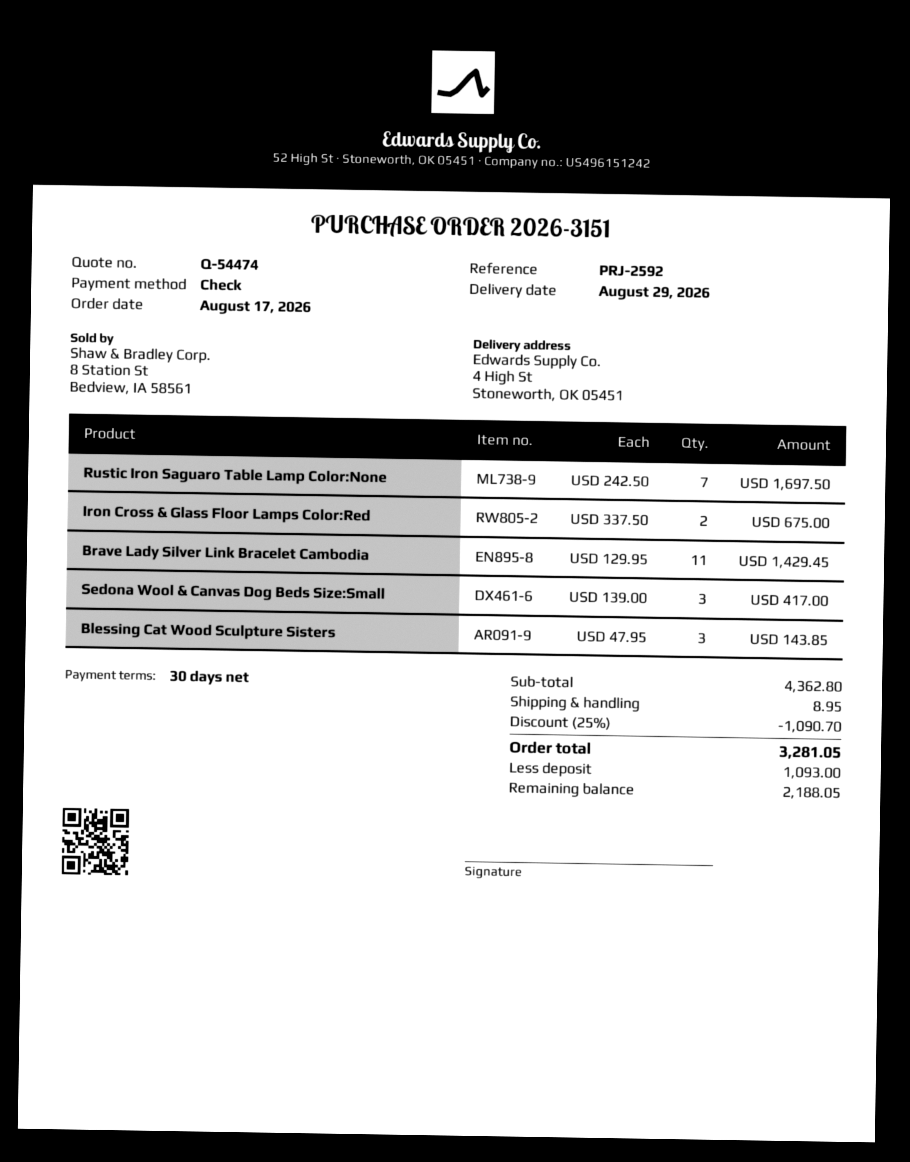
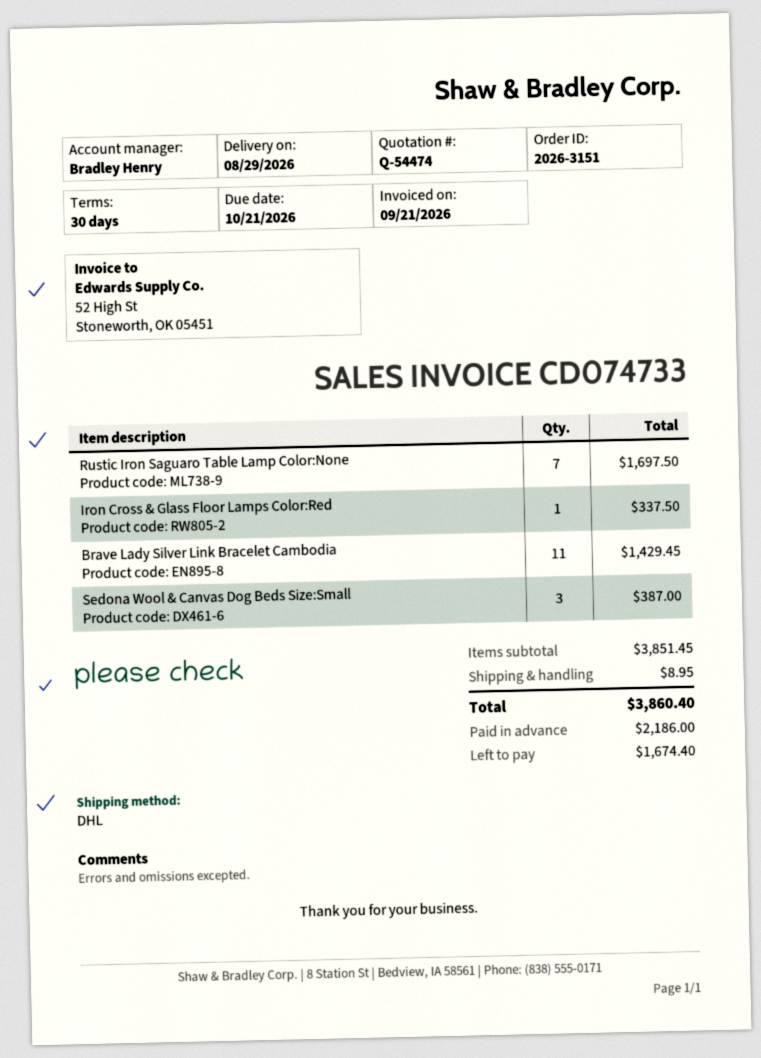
Iron Cross & Glass Floor Lamps Color:Red: 2 for 675.00 -> 1 for 337.50
Sedona Wool & Canvas Dog Beds Size:Small: 3 for 417.00 -> 3 for 387.00
Blessing Cat Wood Sculpture Sisters: 3 for 143.85 -> none
subtotal: 4362.80 -> 3851.45
discount: 25% = 1090.70 -> none
total: 3281.05 -> 3860.40
deposit: 1093.00 -> 2186.00
balance: 2188.05 -> 1674.40

